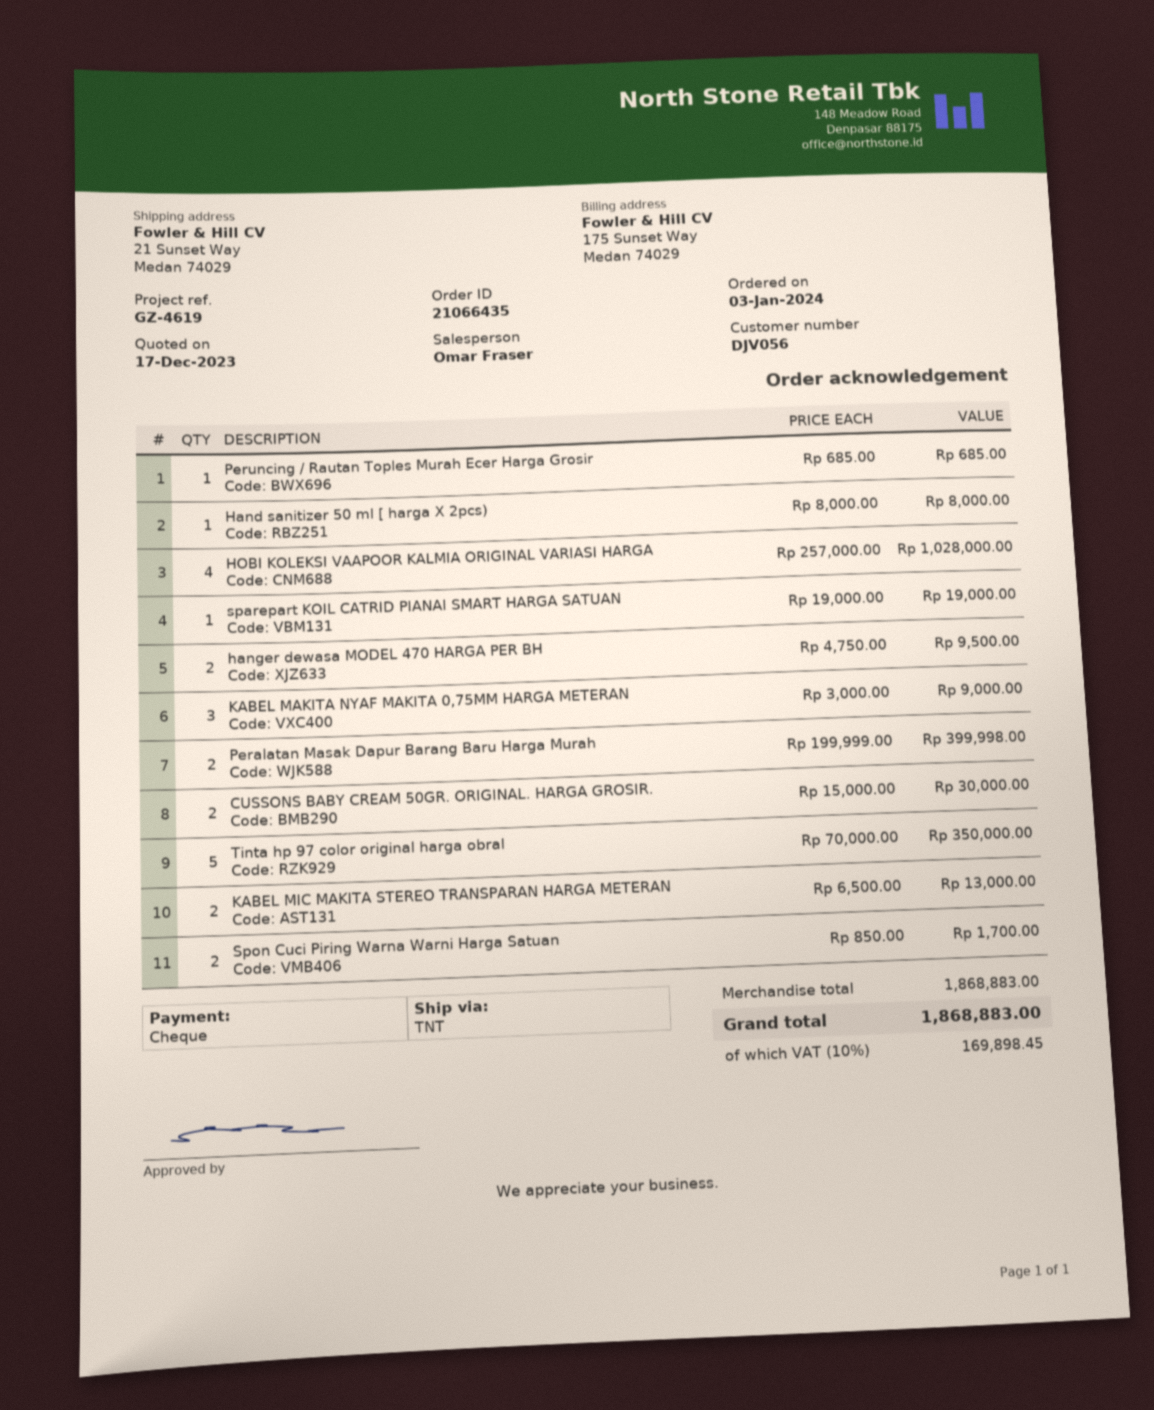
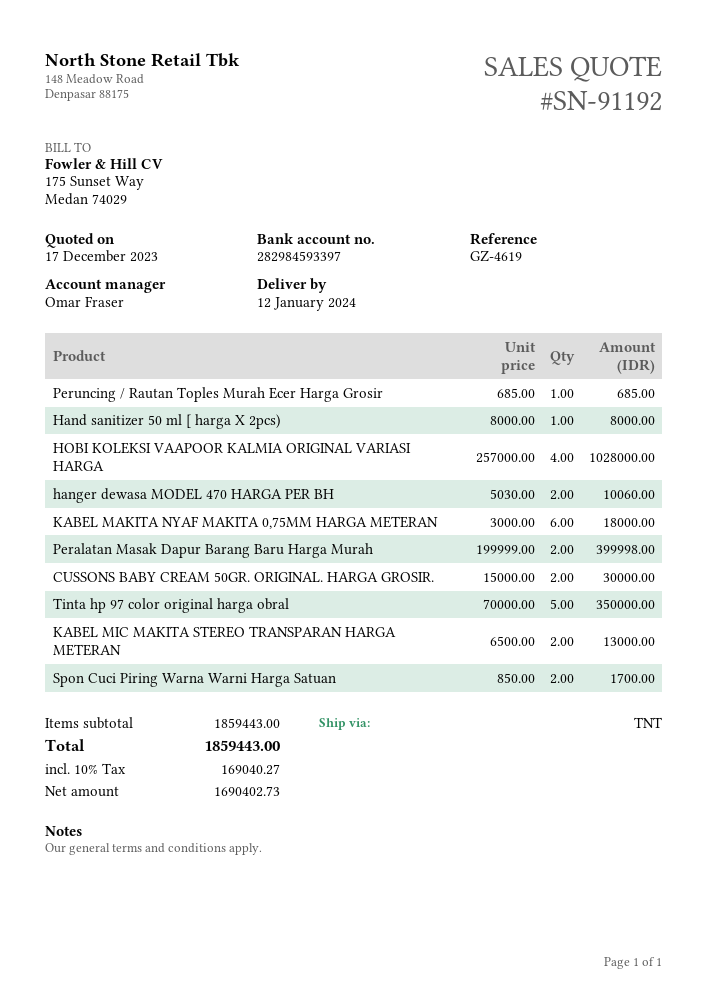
sparepart KOIL CATRID PIANAI SMART HARGA SATUAN: 1 x 19000.00 = 19000.00 -> none
hanger dewasa MODEL 470 HARGA PER BH: 2 x 4750.00 = 9500.00 -> 2 x 5030.00 = 10060.00
KABEL MAKITA NYAF MAKITA 0,75MM HARGA METERAN: 3 x 3000.00 = 9000.00 -> 6 x 3000.00 = 18000.00
subtotal: 1868883.00 -> 1859443.00
tax: 10% = 169898.45 -> 10% = 169040.27
total: 1868883.00 -> 1859443.00

